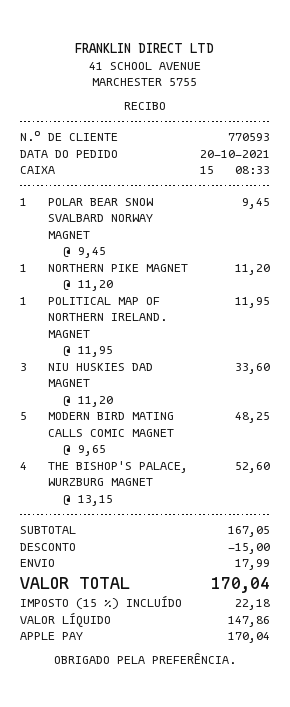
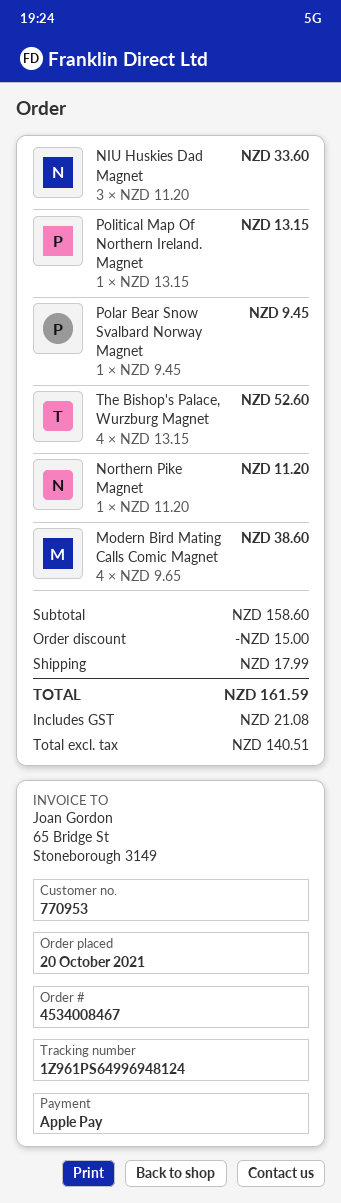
customer number: 770593 -> 770953
POLITICAL MAP OF NORTHERN IRELAND. MAGNET: 1 x 11.95 = 11.95 -> 1 x 13.15 = 13.15
MODERN BIRD MATING CALLS COMIC MAGNET: 5 x 9.65 = 48.25 -> 4 x 9.65 = 38.60
subtotal: 167.05 -> 158.60
net: 147.86 -> 140.51
tax: 22.18 -> 21.08
total: 170.04 -> 161.59

